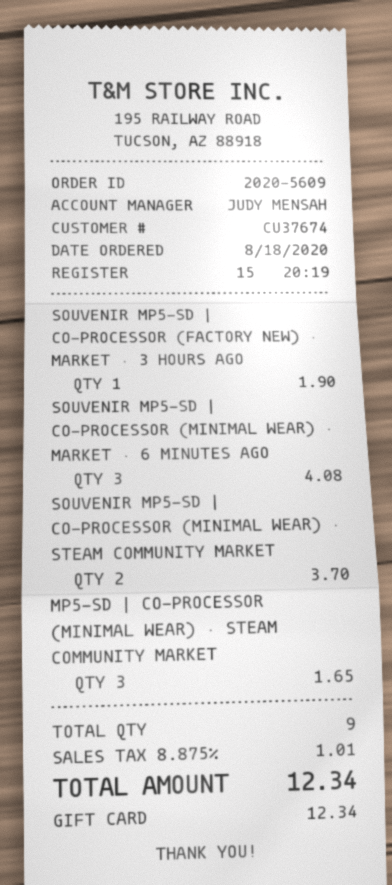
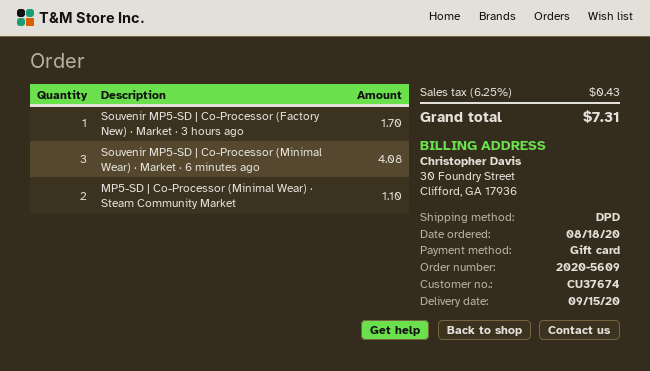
SOUVENIR MP5-SD | CO-PROCESSOR (FACTORY NEW) · MARKET · 3 HOURS AGO: 1 for 1.90 -> 1 for 1.70
SOUVENIR MP5-SD | CO-PROCESSOR (MINIMAL WEAR) · STEAM COMMUNITY MARKET: 2 for 3.70 -> none
MP5-SD | CO-PROCESSOR (MINIMAL WEAR) · STEAM COMMUNITY MARKET: 3 for 1.65 -> 2 for 1.10
tax: 8.875% = 1.01 -> 6.25% = 0.43
total: 12.34 -> 7.31

